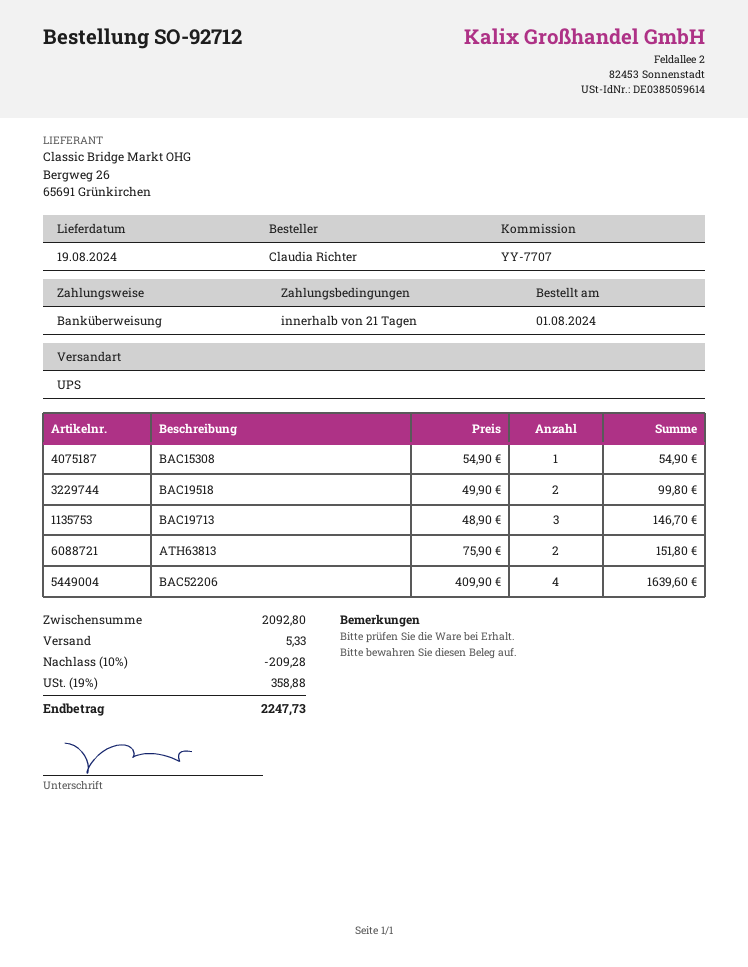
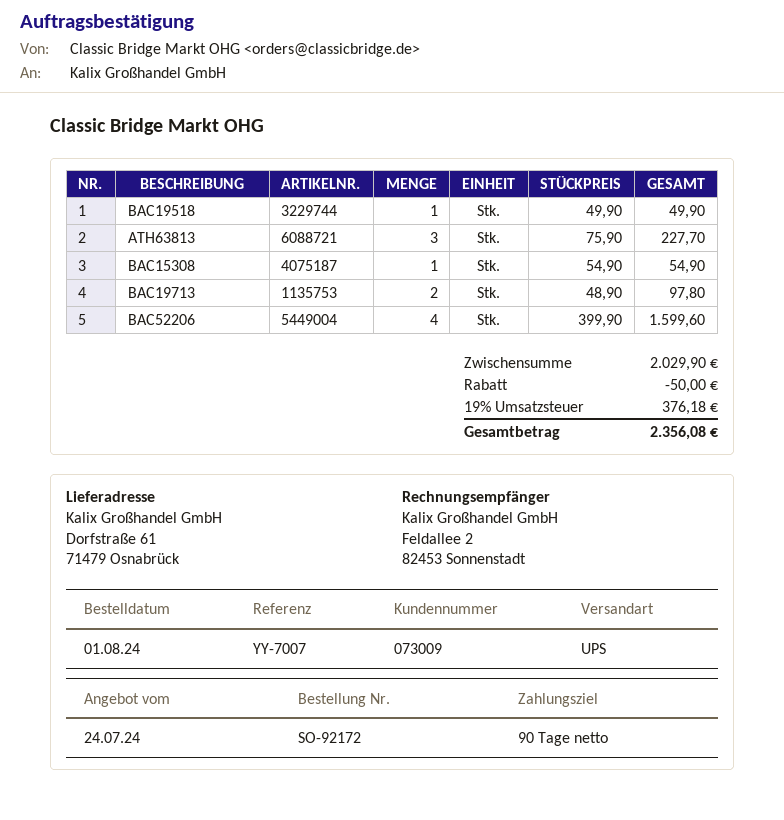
order number: SO-92712 -> SO-92172
payment terms: 21 days -> 90 days
reference: YY-7707 -> YY-7007
BAC19518: 2 x 49.90 = 99.80 -> 1 x 49.90 = 49.90
BAC19713: 3 x 48.90 = 146.70 -> 2 x 48.90 = 97.80
ATH63813: 2 x 75.90 = 151.80 -> 3 x 75.90 = 227.70
BAC52206: 4 x 409.90 = 1639.60 -> 4 x 399.90 = 1599.60
subtotal: 2092.80 -> 2029.90
discount: 209.28 -> 50.00
shipping: 5.33 -> none
tax: 19% = 358.88 -> 19% = 376.18
total: 2247.73 -> 2356.08

